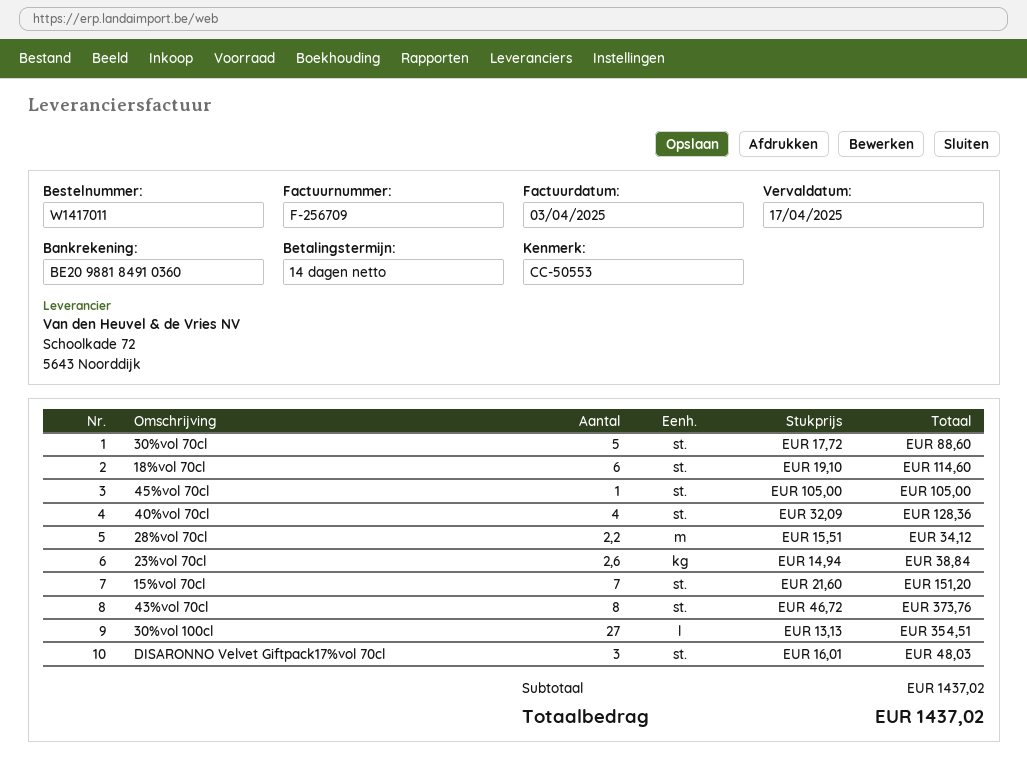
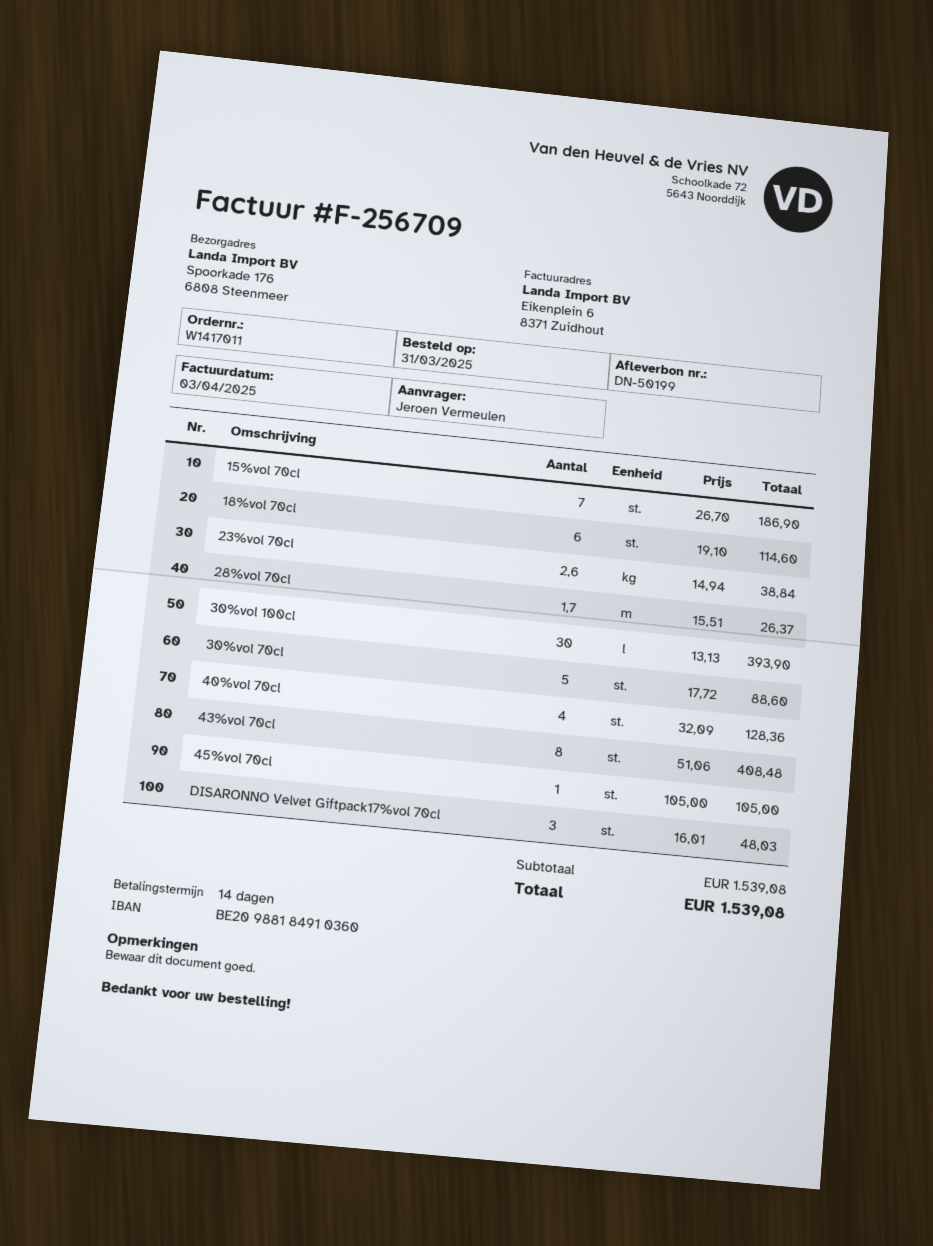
28%vol 70cl: 2.2 x 15.51 = 34.12 -> 1.7 x 15.51 = 26.37
15%vol 70cl: 7 x 21.60 = 151.20 -> 7 x 26.70 = 186.90
43%vol 70cl: 8 x 46.72 = 373.76 -> 8 x 51.06 = 408.48
30%vol 100cl: 27 x 13.13 = 354.51 -> 30 x 13.13 = 393.90
subtotal: 1437.02 -> 1539.08
total: 1437.02 -> 1539.08

